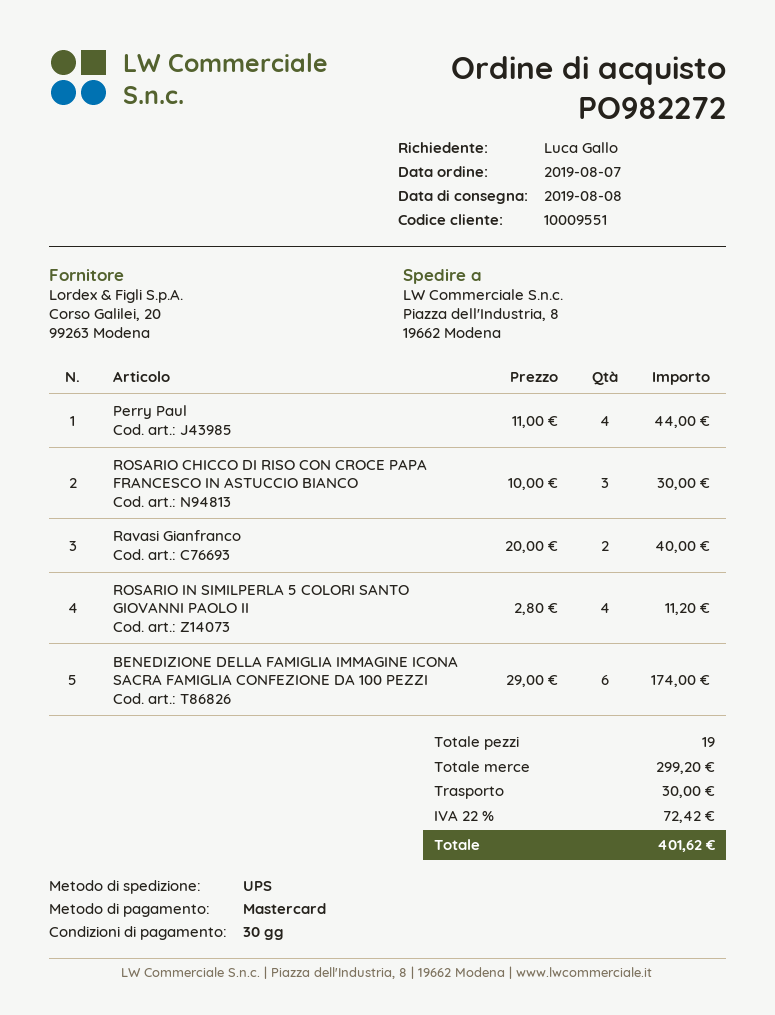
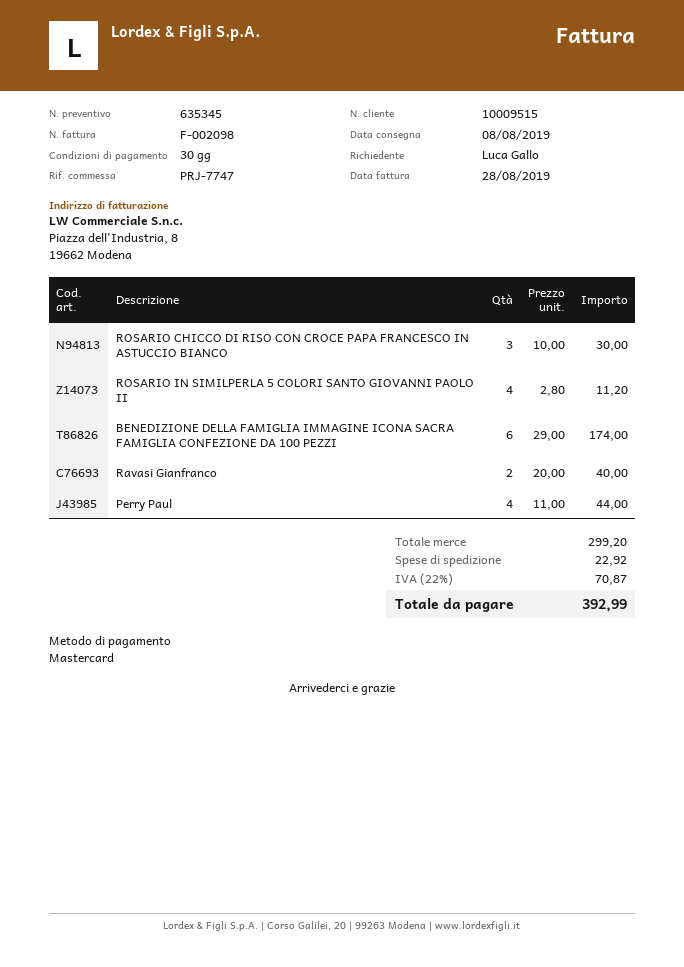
customer number: 10009551 -> 10009515
shipping: 30.00 -> 22.92
tax: 22% = 72.42 -> 22% = 70.87
total: 401.62 -> 392.99

